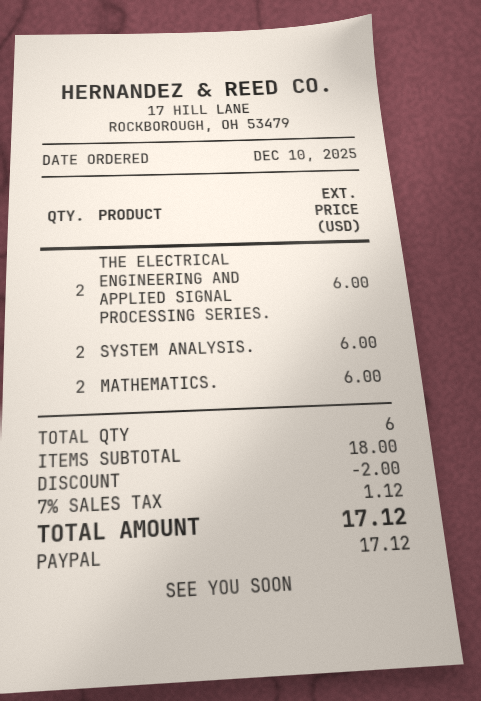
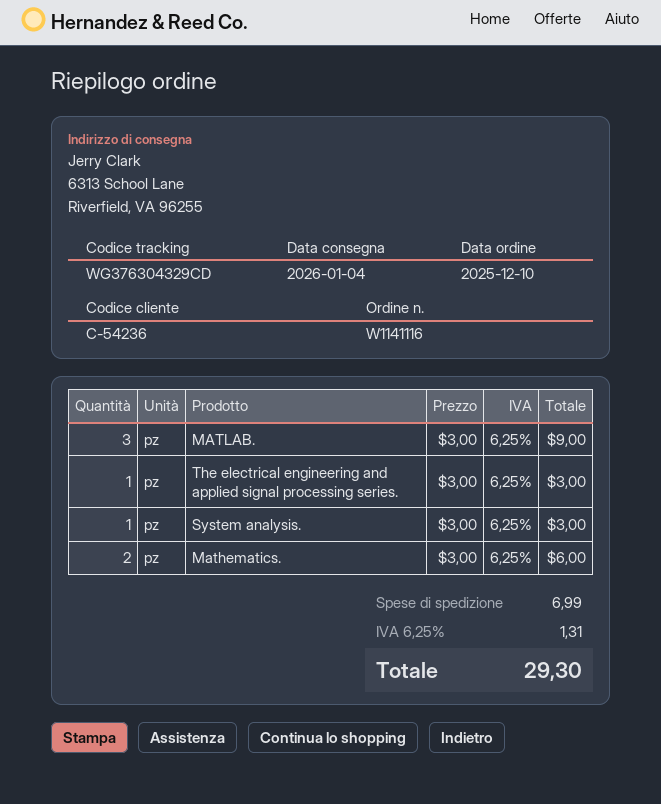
THE ELECTRICAL ENGINEERING AND APPLIED SIGNAL PROCESSING SERIES.: 2 for 6.00 -> 1 for 3.00
SYSTEM ANALYSIS.: 2 for 6.00 -> 1 for 3.00
MATLAB.: none -> 3 for 9.00
discount: 2.00 -> none
shipping: none -> 6.99
tax: 7% = 1.12 -> 6.25% = 1.31
total: 17.12 -> 29.30

